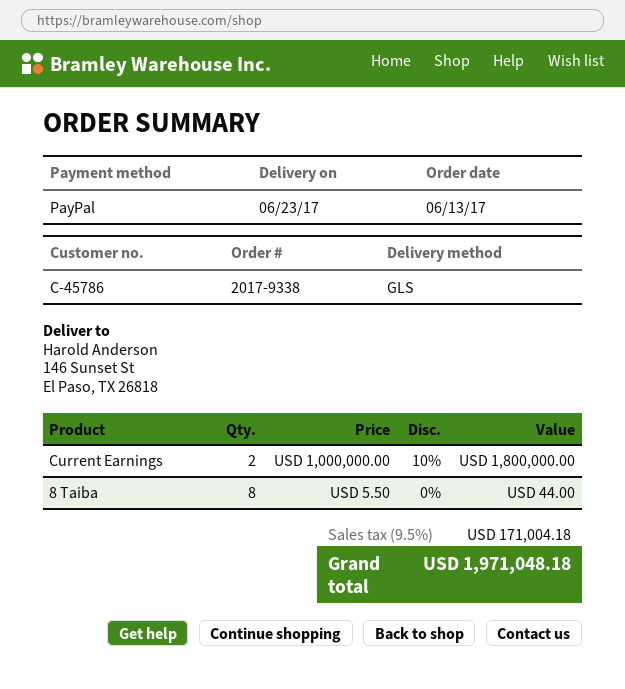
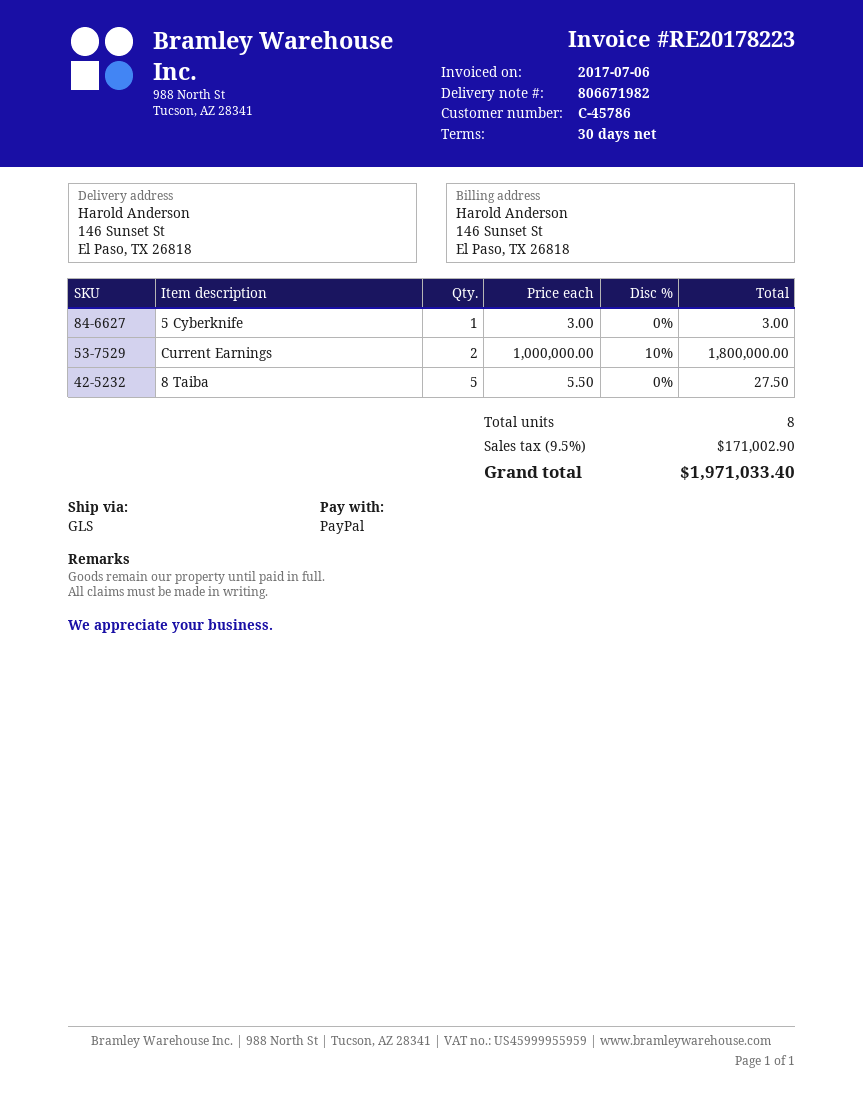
8 Taiba: 8 x 5.50 = 44.00 -> 5 x 5.50 = 27.50
5 Cyberknife: none -> 1 x 3.00 = 3.00
tax: 9.5% = 171004.18 -> 9.5% = 171002.90
total: 1971048.18 -> 1971033.40

